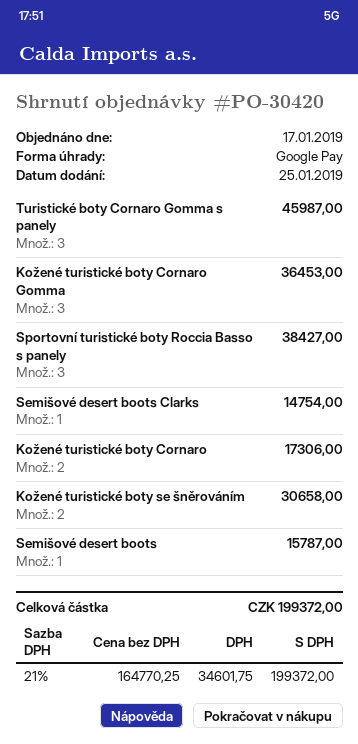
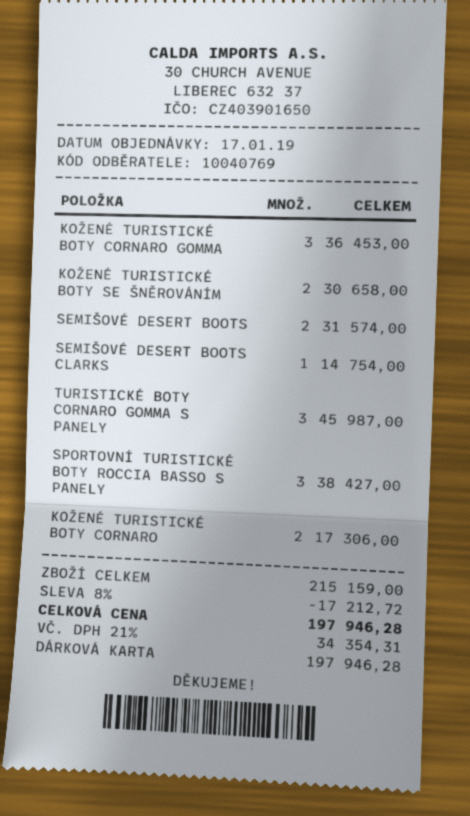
payment method: Google Pay -> gift card
Semišové desert boots: 1 for 15787.00 -> 2 for 31574.00
discount: none -> 8% = 17212.72
tax: 21% = 34601.75 -> 21% = 34354.31
total: 199372.00 -> 197946.28

